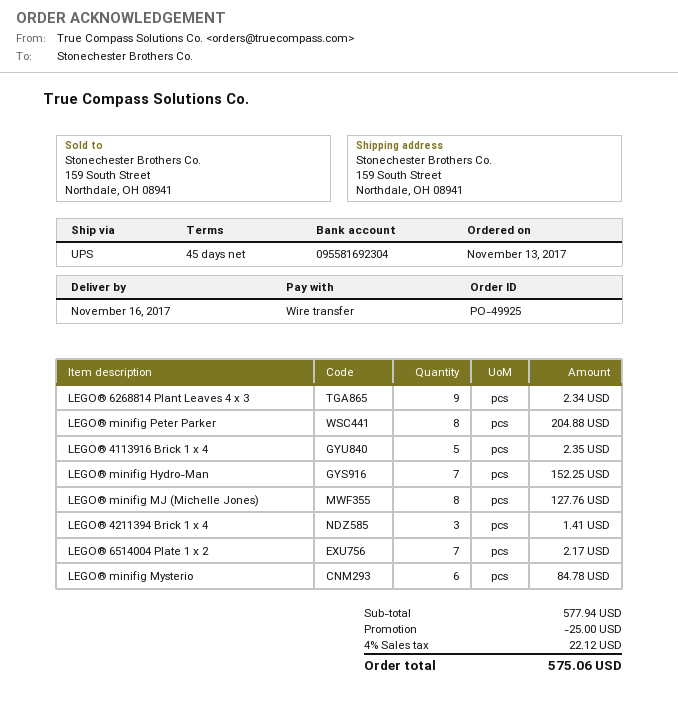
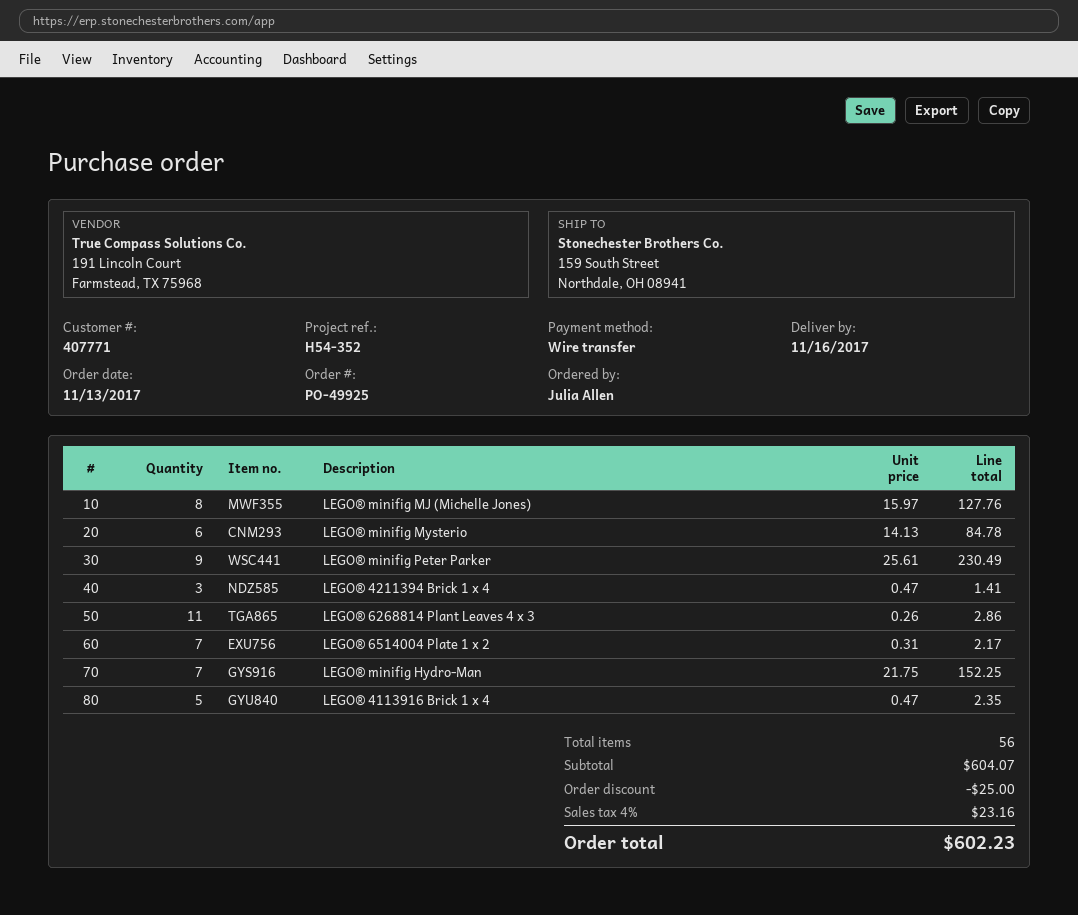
LEGO® 6268814 Plant Leaves 4 x 3: 9 for 2.34 -> 11 for 2.86
LEGO® minifig Peter Parker: 8 for 204.88 -> 9 for 230.49
subtotal: 577.94 -> 604.07
tax: 4% = 22.12 -> 4% = 23.16
total: 575.06 -> 602.23

